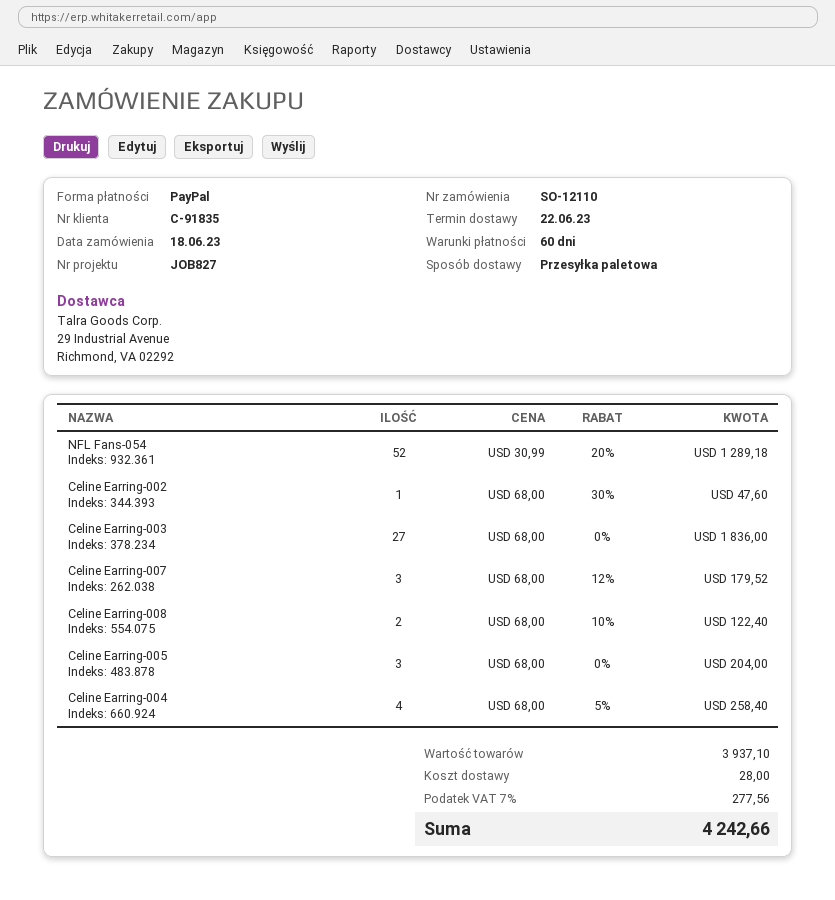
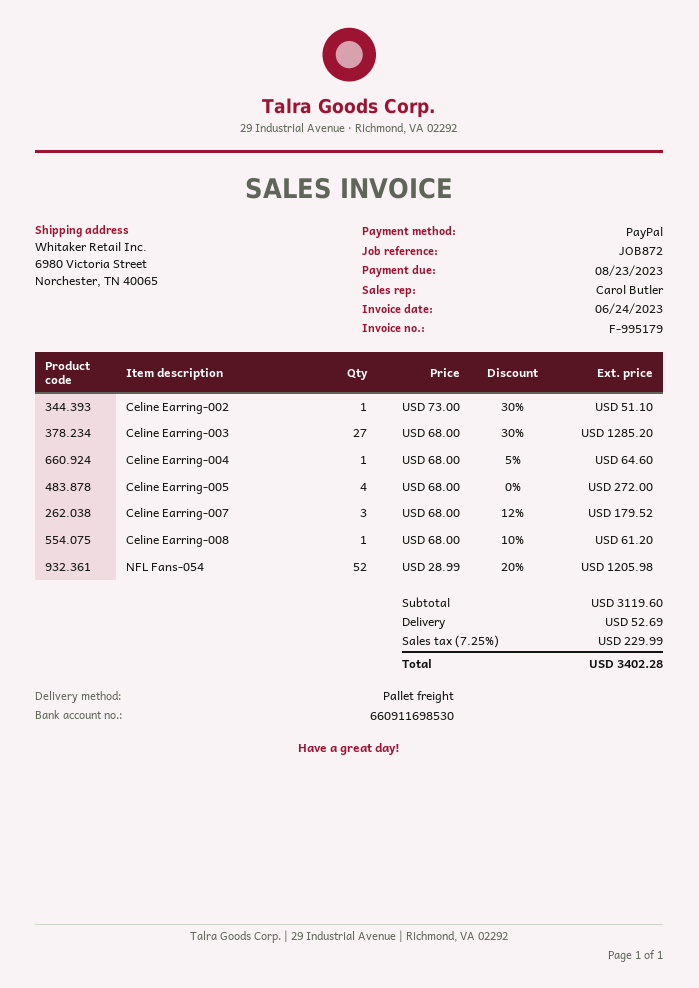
reference: JOB827 -> JOB872
NFL Fans-054: 52 x 30.99 - 20% = 1289.18 -> 52 x 28.99 - 20% = 1205.98
Celine Earring-002: 1 x 68.00 - 30% = 47.60 -> 1 x 73.00 - 30% = 51.10
Celine Earring-003: 27 x 68.00 = 1836.00 -> 27 x 68.00 - 30% = 1285.20
Celine Earring-008: 2 x 68.00 - 10% = 122.40 -> 1 x 68.00 - 10% = 61.20
Celine Earring-005: 3 x 68.00 = 204.00 -> 4 x 68.00 = 272.00
Celine Earring-004: 4 x 68.00 - 5% = 258.40 -> 1 x 68.00 - 5% = 64.60
subtotal: 3937.10 -> 3119.60
shipping: 28.00 -> 52.69
tax: 7% = 277.56 -> 7.25% = 229.99
total: 4242.66 -> 3402.28

